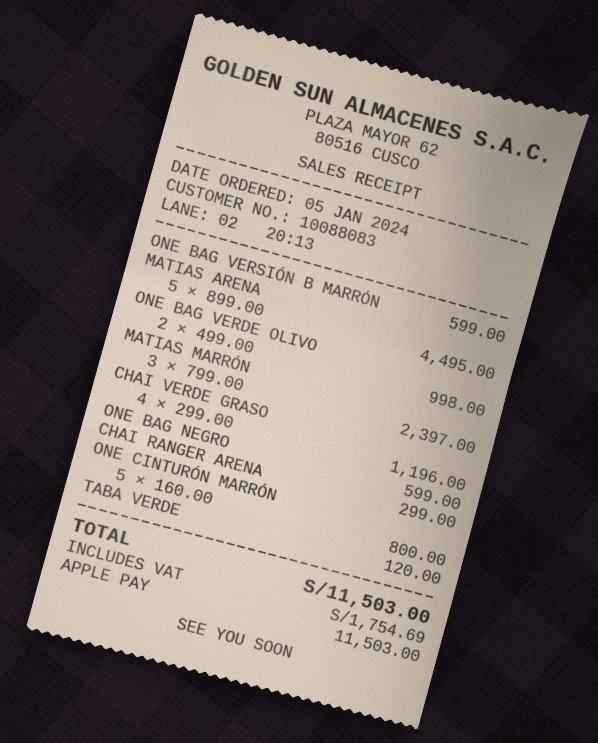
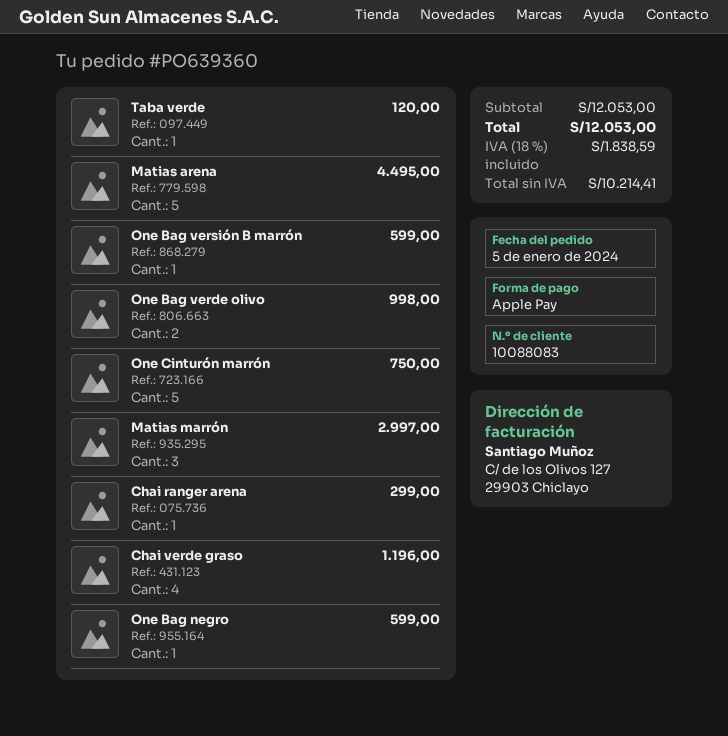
MATIAS MARRÓN: 3 for 2397.00 -> 3 for 2997.00
ONE CINTURÓN MARRÓN: 5 for 800.00 -> 5 for 750.00
tax: 1754.69 -> 1838.59
total: 11503.00 -> 12053.00

